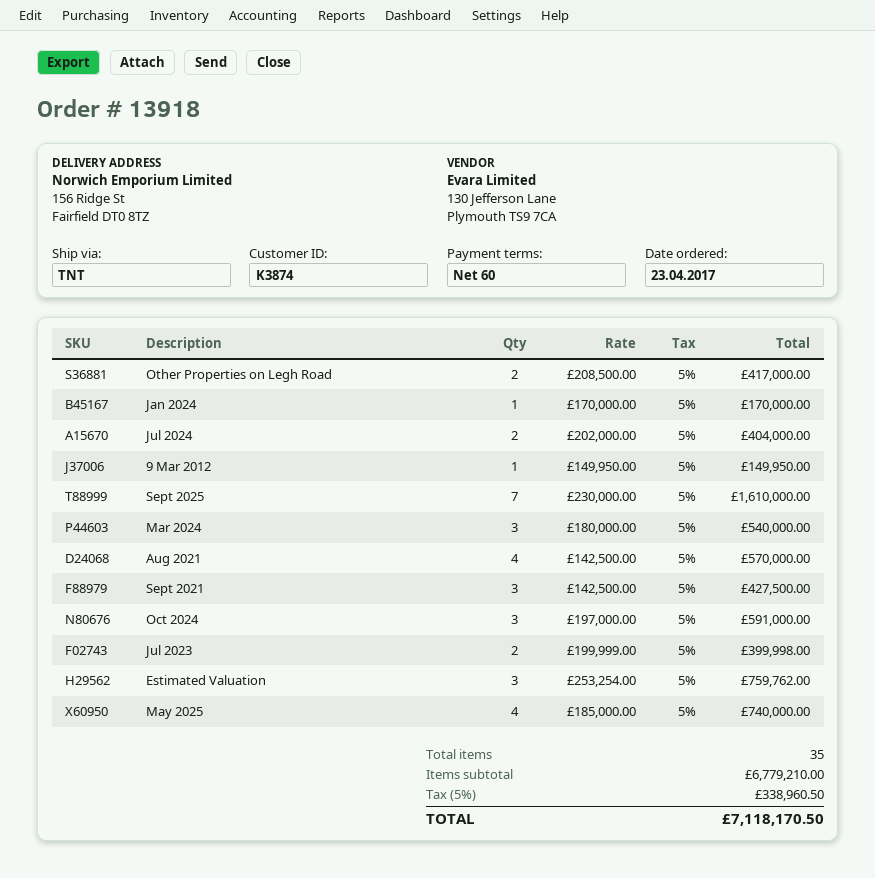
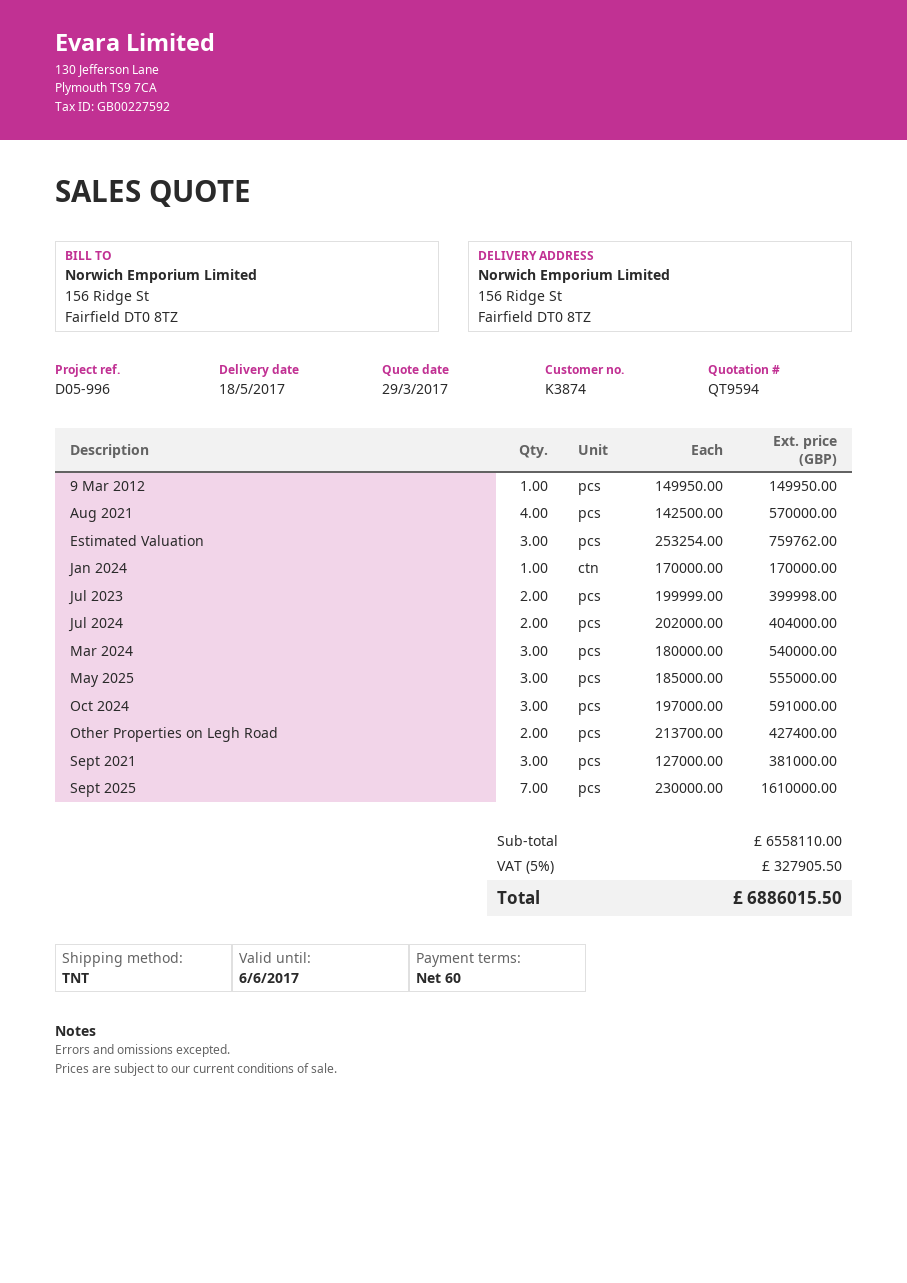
Other Properties on Legh Road: 2 x 208500.00 = 417000.00 -> 2 x 213700.00 = 427400.00
Sept 2021: 3 x 142500.00 = 427500.00 -> 3 x 127000.00 = 381000.00
May 2025: 4 x 185000.00 = 740000.00 -> 3 x 185000.00 = 555000.00
subtotal: 6779210.00 -> 6558110.00
tax: 5% = 338960.50 -> 5% = 327905.50
total: 7118170.50 -> 6886015.50

